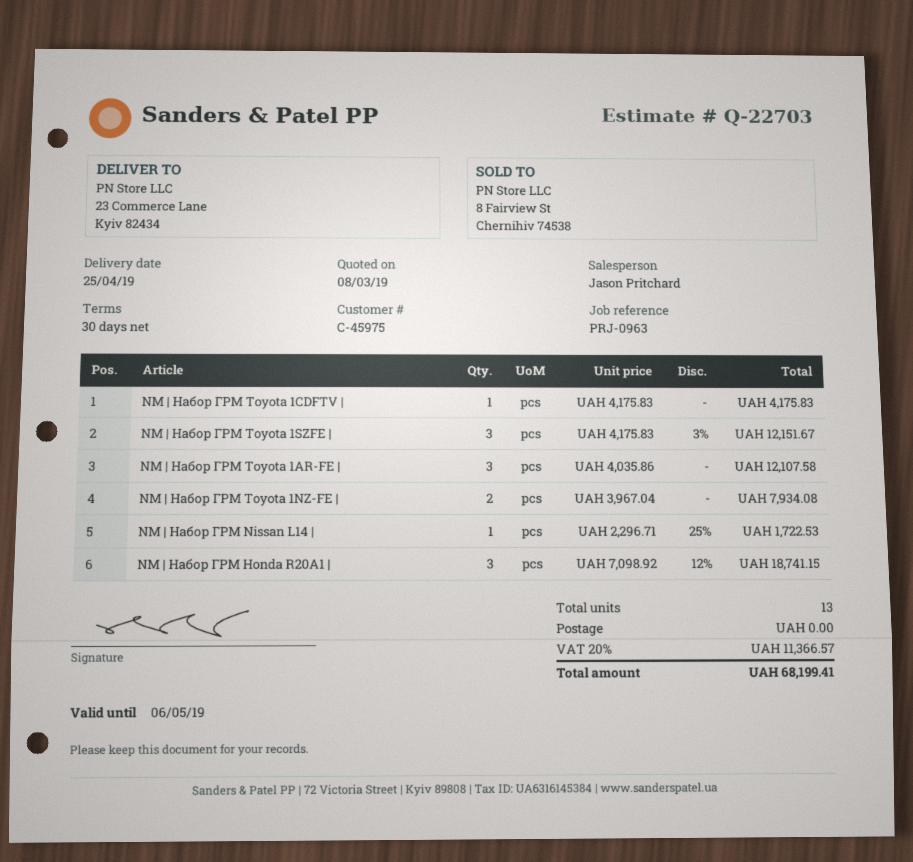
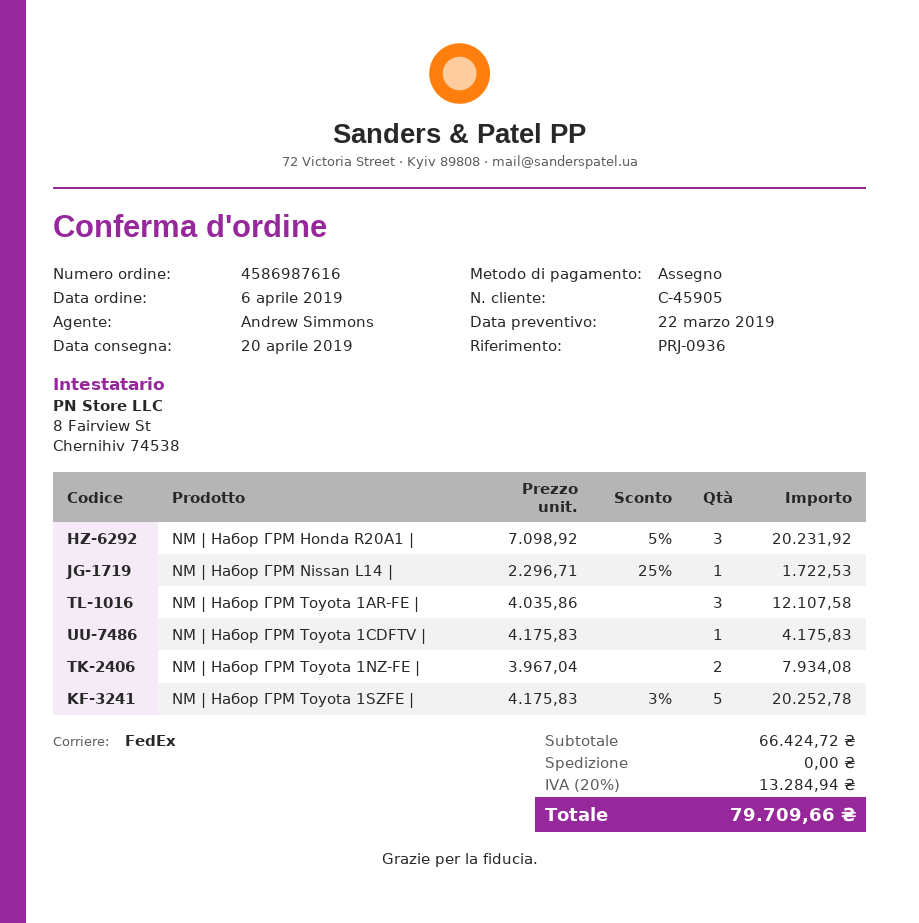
quote date: 2019-03-08 -> 2019-03-22
delivery date: 2019-04-25 -> 2019-04-20
customer number: C-45975 -> C-45905
reference: PRJ-0963 -> PRJ-0936
sales rep: Jason Pritchard -> Andrew Simmons
NM | Набор ГРМ Toyota 1SZFE |: 3 x 4175.83 - 3% = 12151.67 -> 5 x 4175.83 - 3% = 20252.78
NM | Набор ГРМ Honda R20A1 |: 3 x 7098.92 - 12% = 18741.15 -> 3 x 7098.92 - 5% = 20231.92
tax: 20% = 11366.57 -> 20% = 13284.94
total: 68199.41 -> 79709.66

